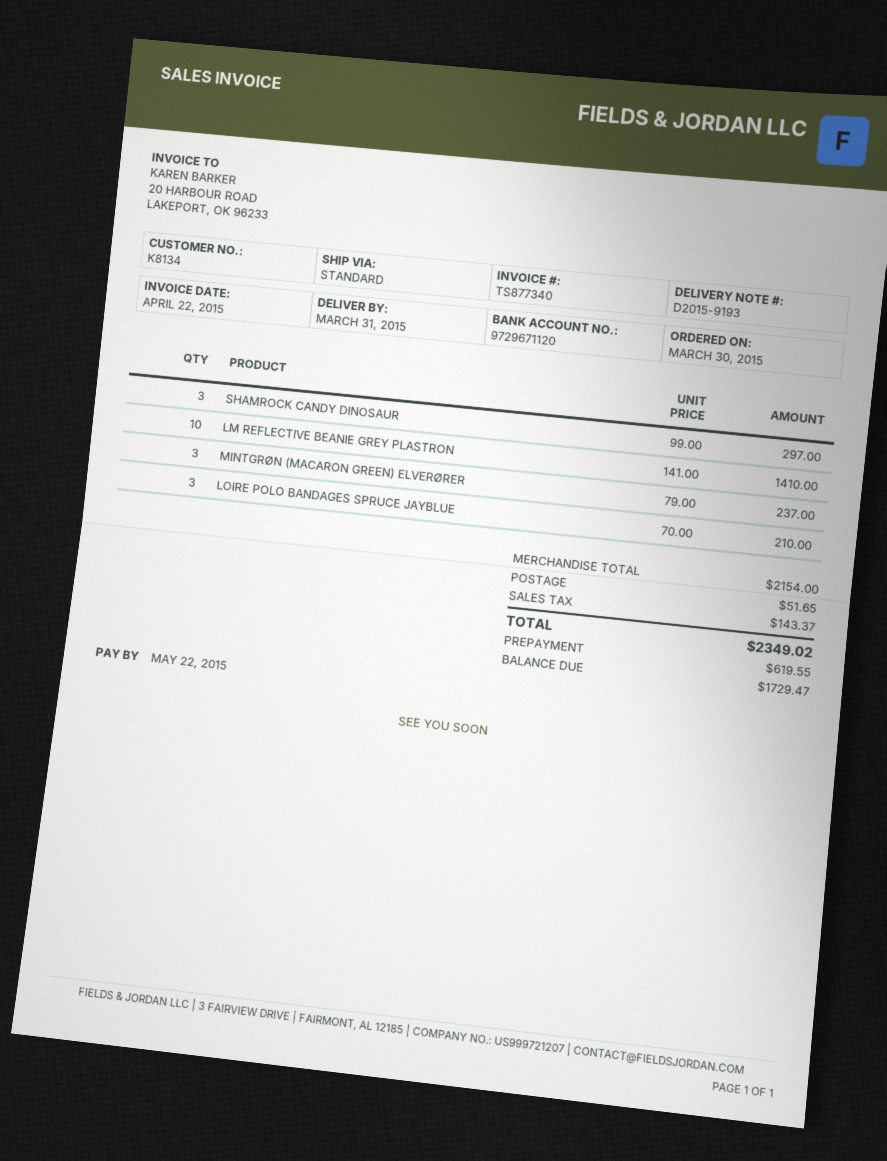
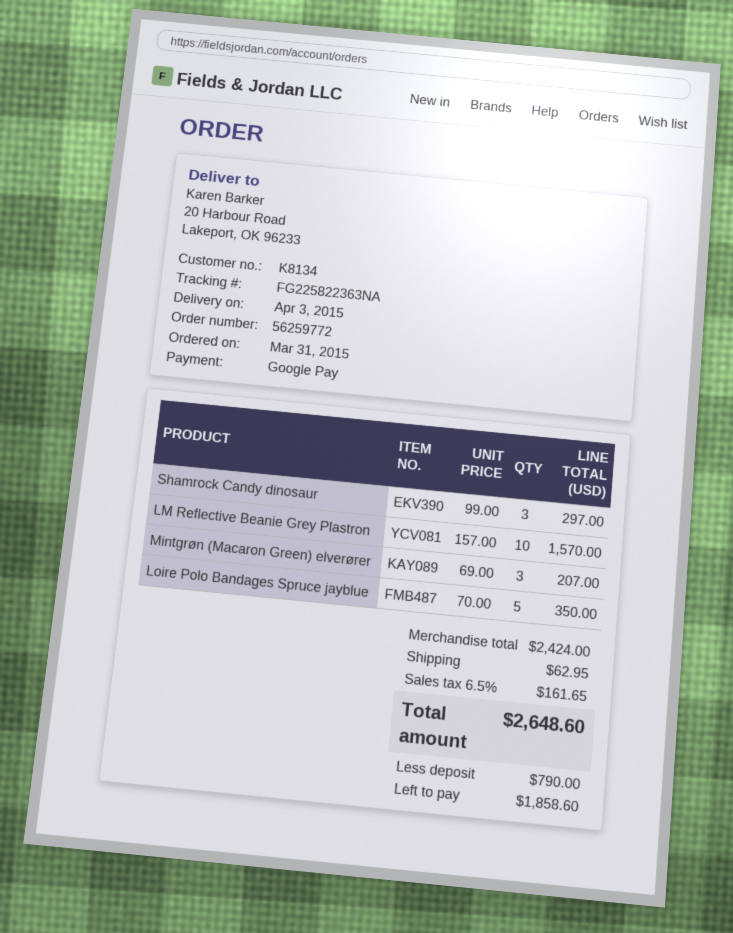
order date: 2015-03-30 -> 2015-03-31
delivery date: 2015-03-31 -> 2015-04-03
LM REFLECTIVE BEANIE GREY PLASTRON: 10 x 141.00 = 1410.00 -> 10 x 157.00 = 1570.00
MINTGRØN (MACARON GREEN) ELVERØRER: 3 x 79.00 = 237.00 -> 3 x 69.00 = 207.00
LOIRE POLO BANDAGES SPRUCE JAYBLUE: 3 x 70.00 = 210.00 -> 5 x 70.00 = 350.00
subtotal: 2154.00 -> 2424.00
shipping: 51.65 -> 62.95
tax: 143.37 -> 161.65
total: 2349.02 -> 2648.60
deposit: 619.55 -> 790.00
balance: 1729.47 -> 1858.60

